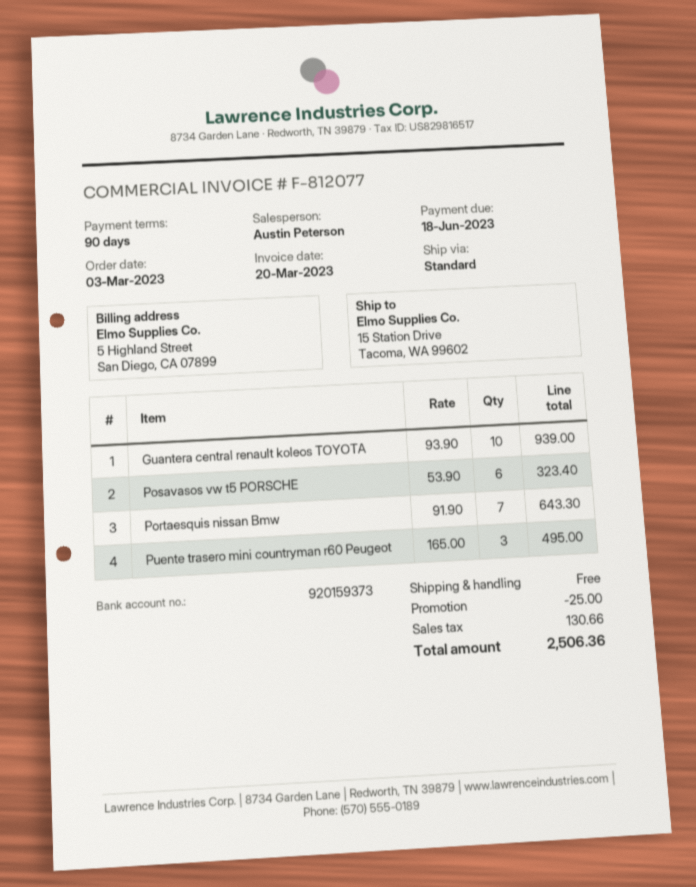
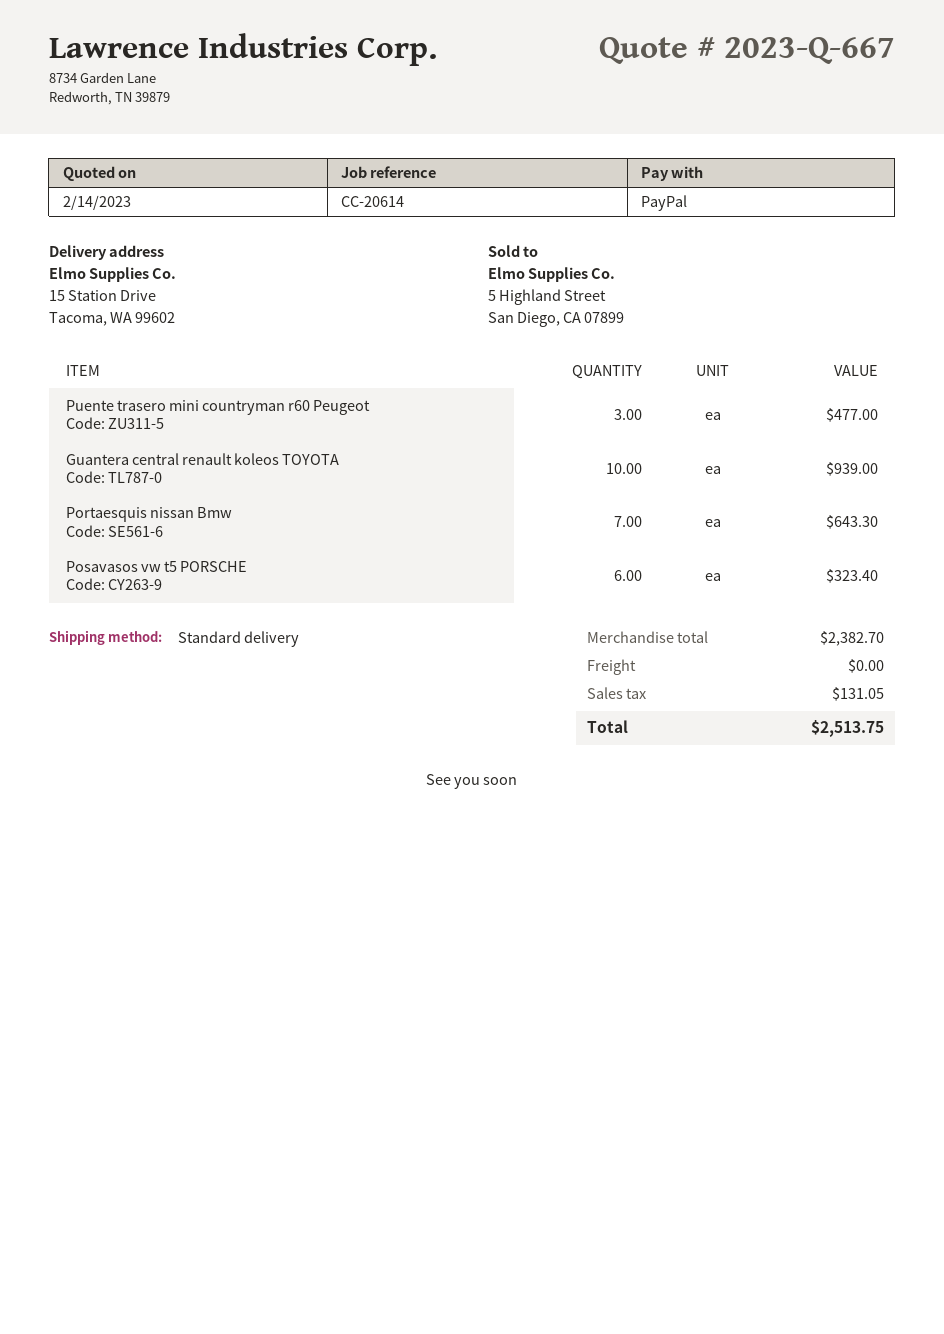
Puente trasero mini countryman r60 Peugeot: 3 for 495.00 -> 3 for 477.00
discount: 25.00 -> none
tax: 130.66 -> 131.05
total: 2506.36 -> 2513.75

